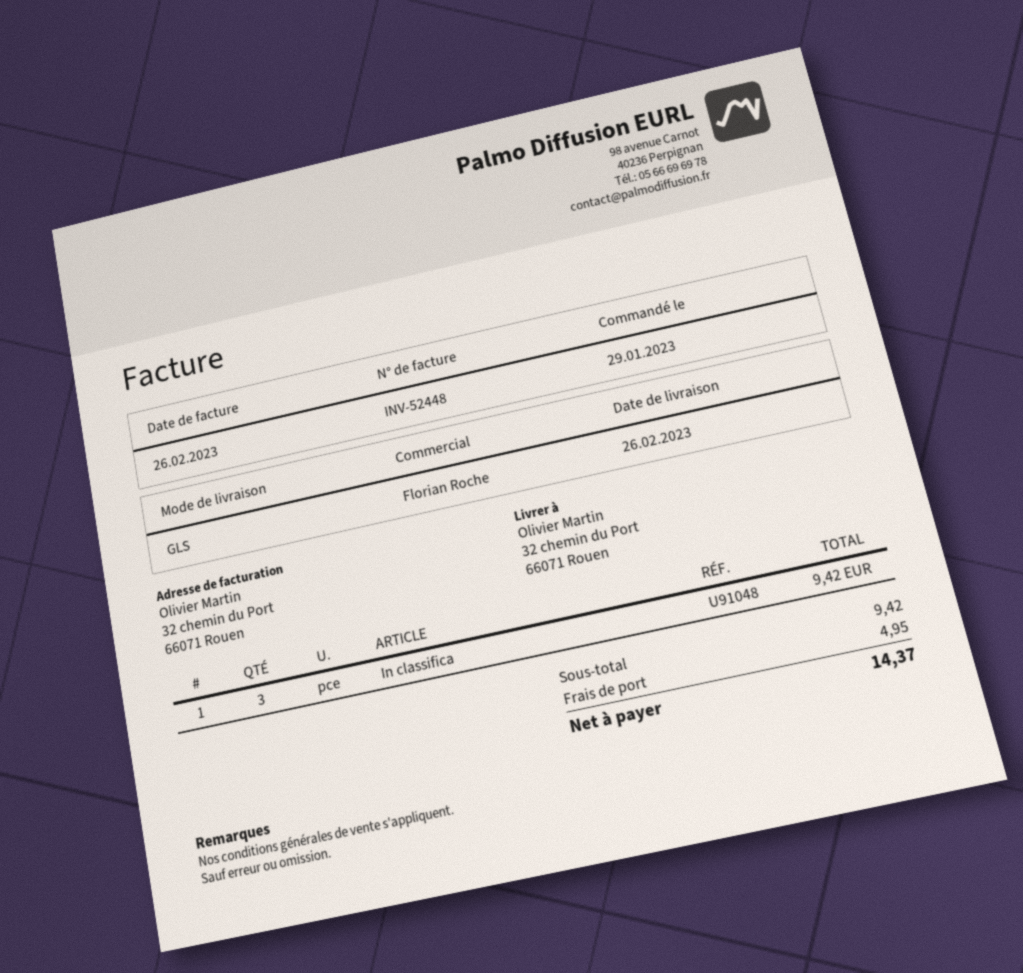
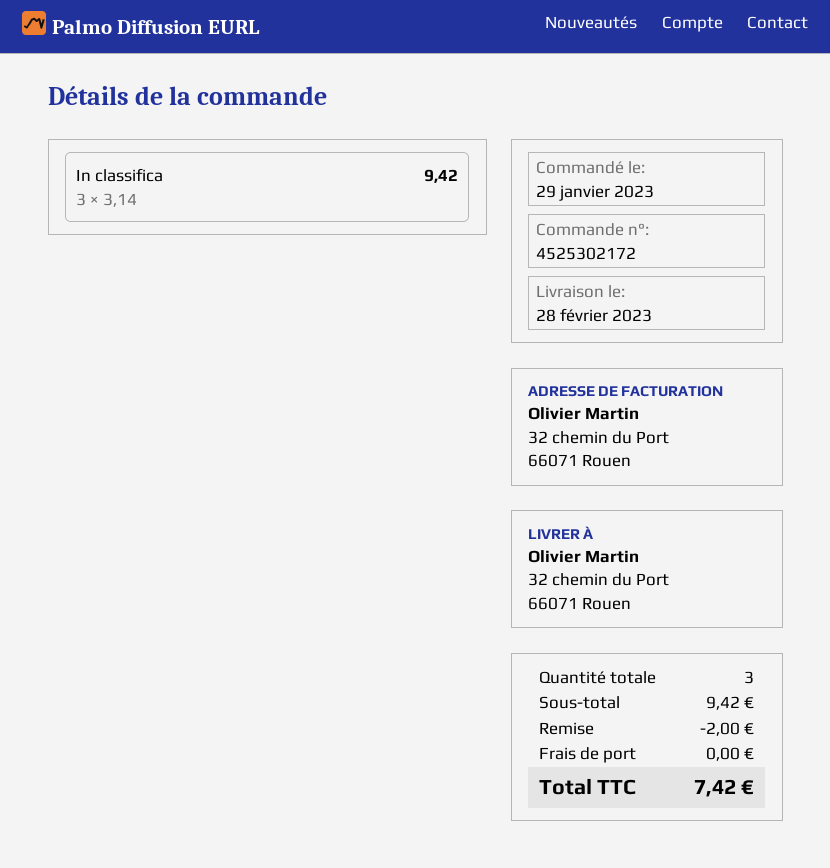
delivery date: 2023-02-26 -> 2023-02-28
discount: none -> 2.00
shipping: 4.95 -> 0.00
total: 14.37 -> 7.42

